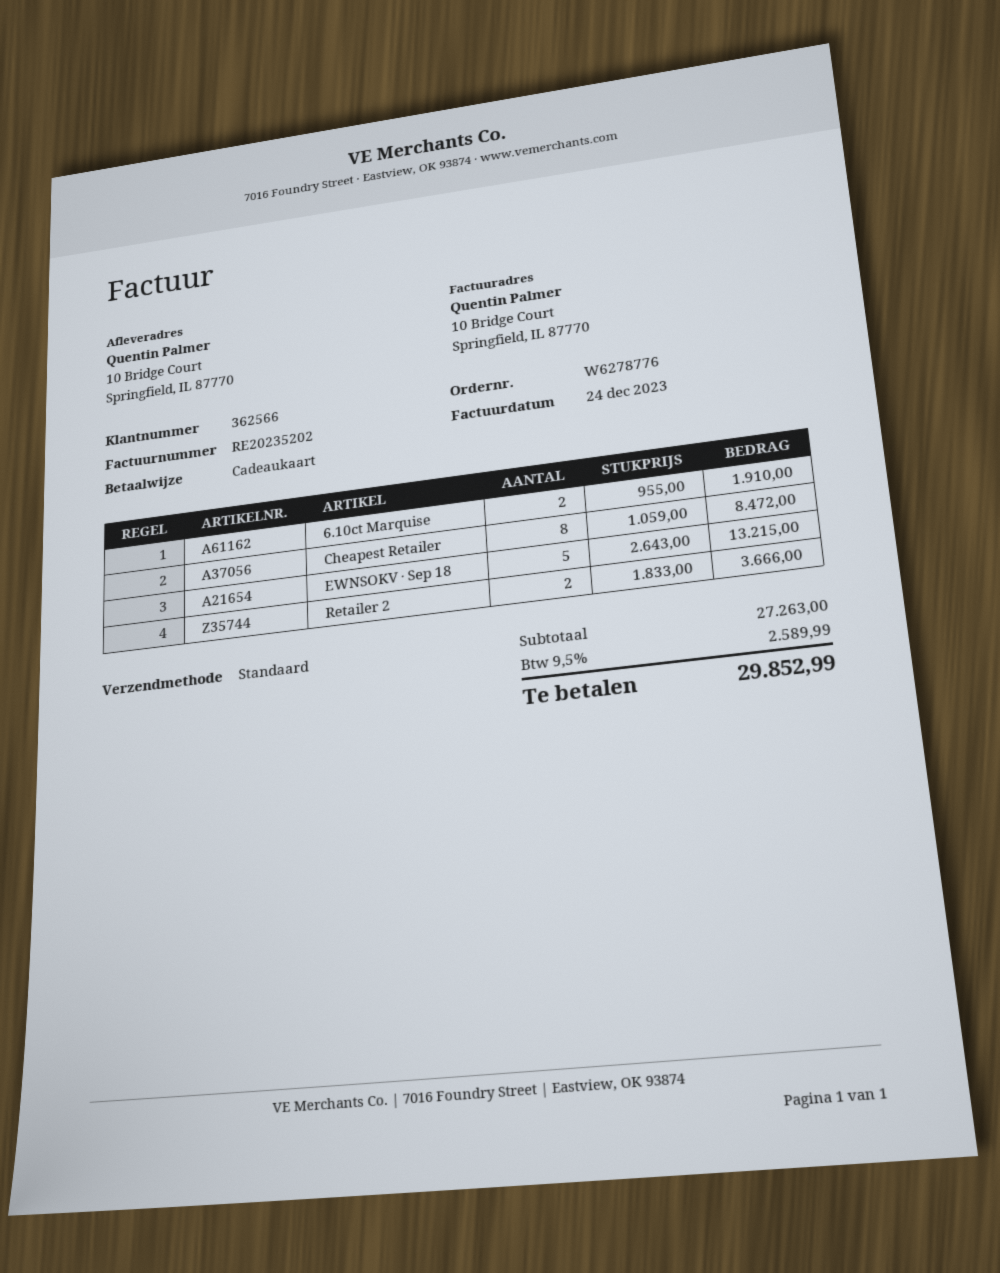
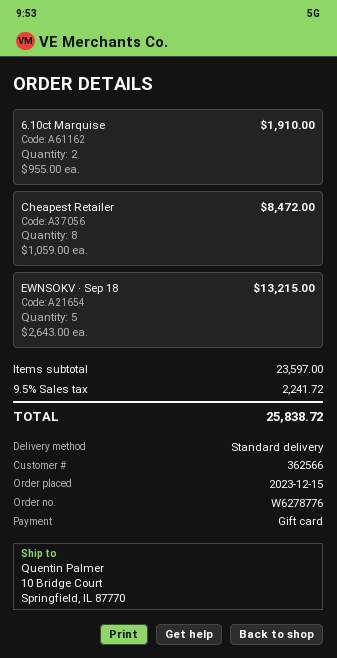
Retailer 2: 2 x 1833.00 = 3666.00 -> none
subtotal: 27263.00 -> 23597.00
tax: 9.5% = 2589.99 -> 9.5% = 2241.72
total: 29852.99 -> 25838.72

